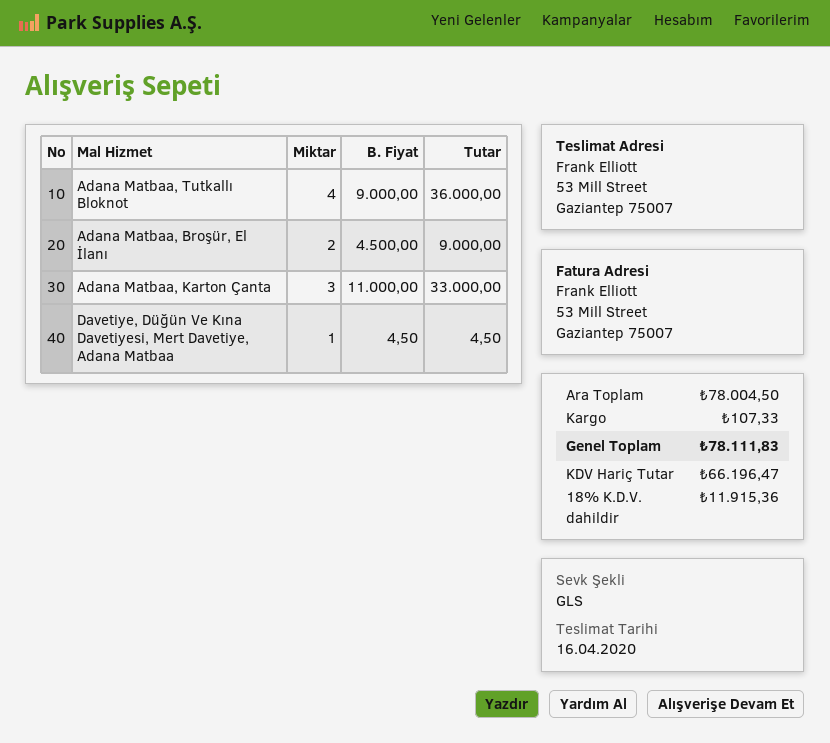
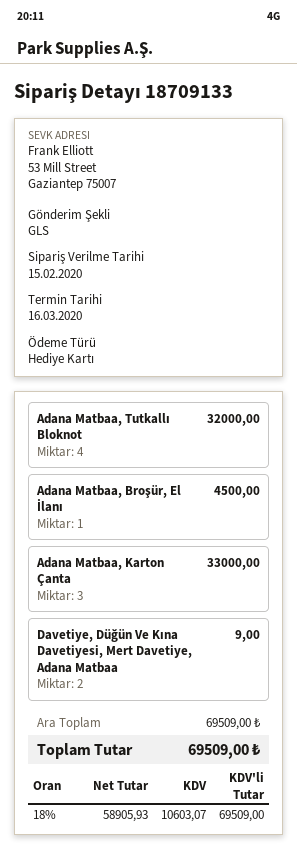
delivery date: 2020-04-16 -> 2020-03-16
Adana Matbaa, Tutkallı Bloknot: 4 for 36000.00 -> 4 for 32000.00
Adana Matbaa, Broşür, El İlanı: 2 for 9000.00 -> 1 for 4500.00
Davetiye, Düğün Ve Kına Davetiyesi, Mert Davetiye, Adana Matbaa: 1 for 4.50 -> 2 for 9.00
subtotal: 78004.50 -> 69509.00
shipping: 107.33 -> none
net: 66196.47 -> 58905.93
tax: 18% = 11915.36 -> 18% = 10603.07
total: 78111.83 -> 69509.00

